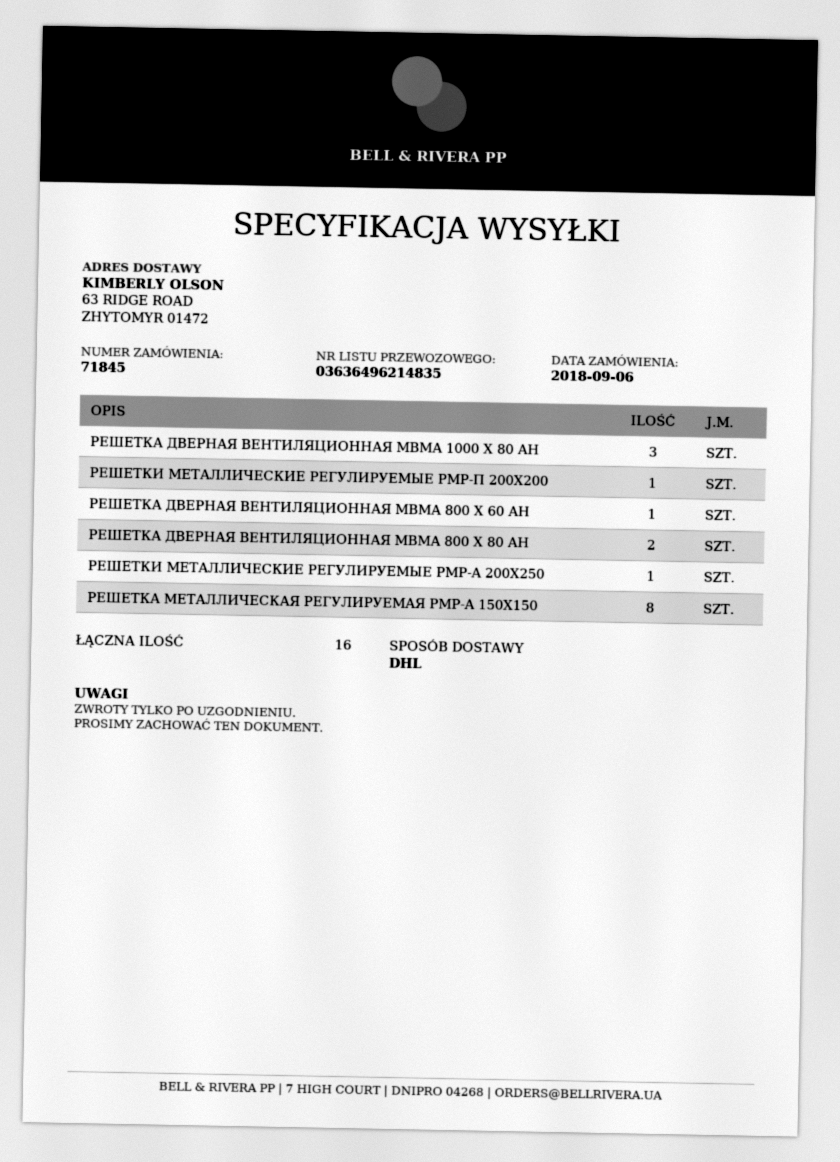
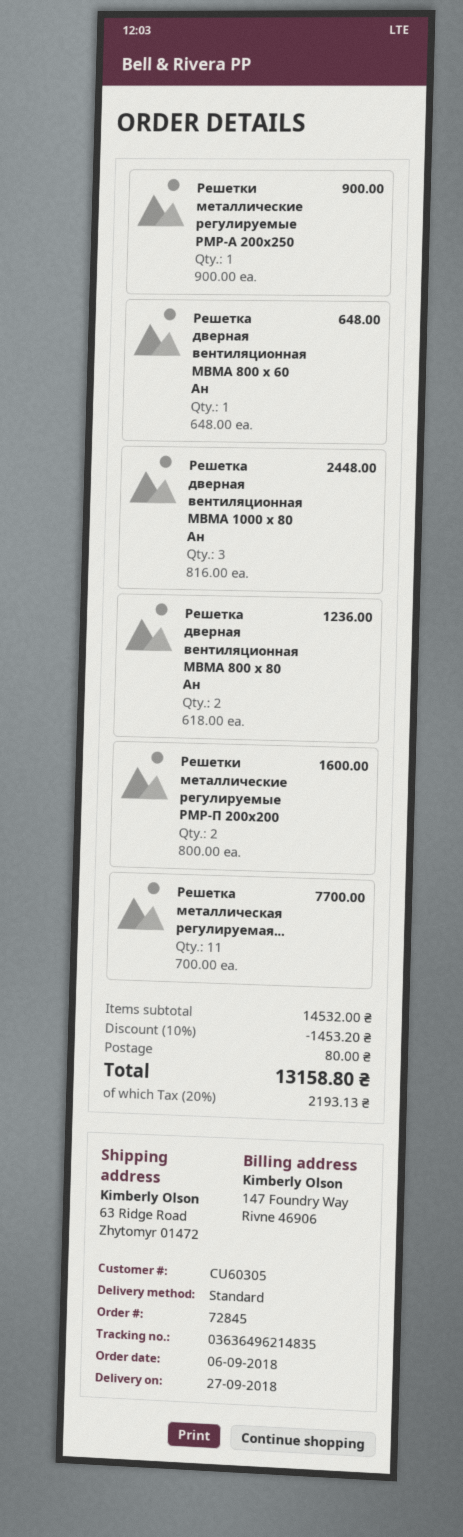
order number: 71845 -> 72845
shipping method: DHL -> standard
РЕШЕТКИ МЕТАЛЛИЧЕСКИЕ РЕГУЛИРУЕМЫЕ РМР-П 200Х200: 1 -> 2
РЕШЕТКА МЕТАЛЛИЧЕСКАЯ РЕГУЛИРУЕМАЯ РМР-А 150Х150: 8 -> 11

